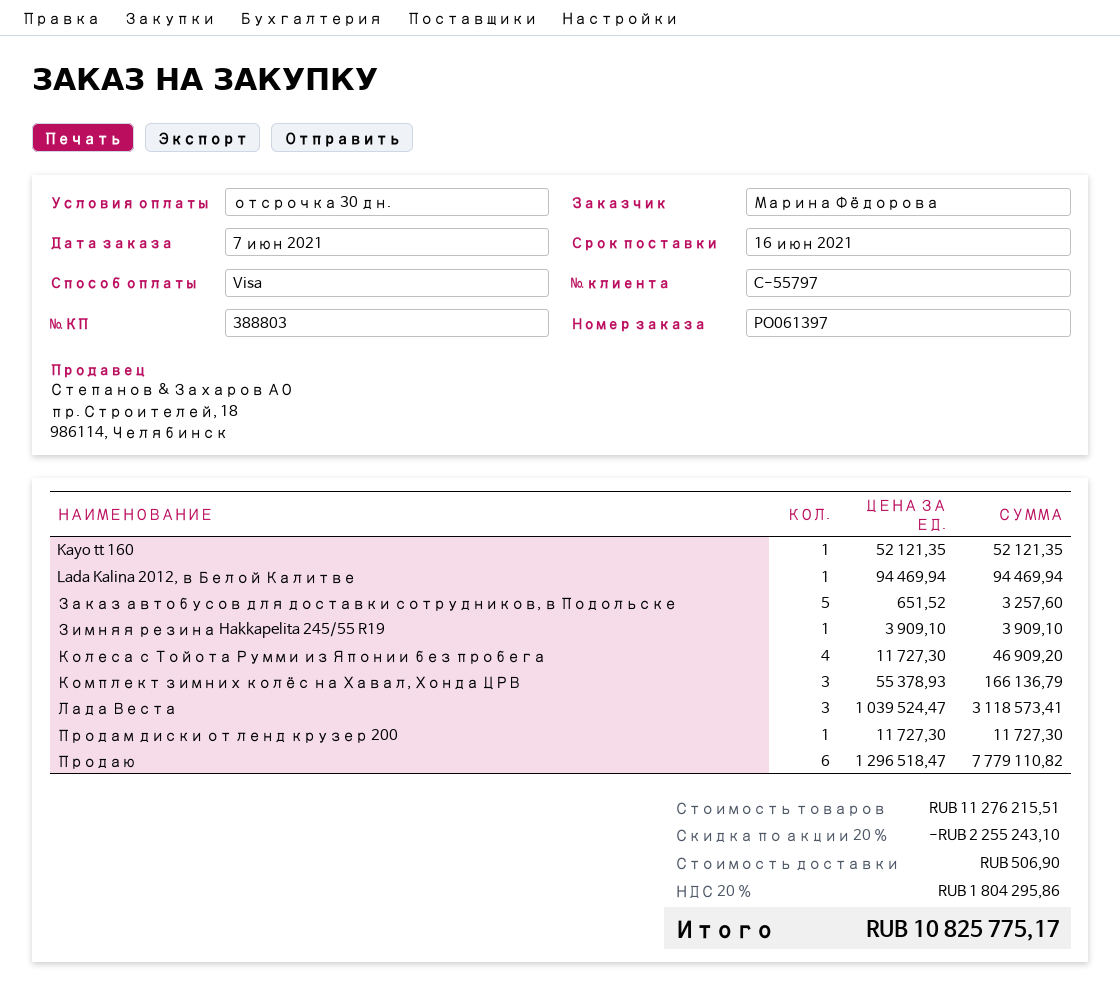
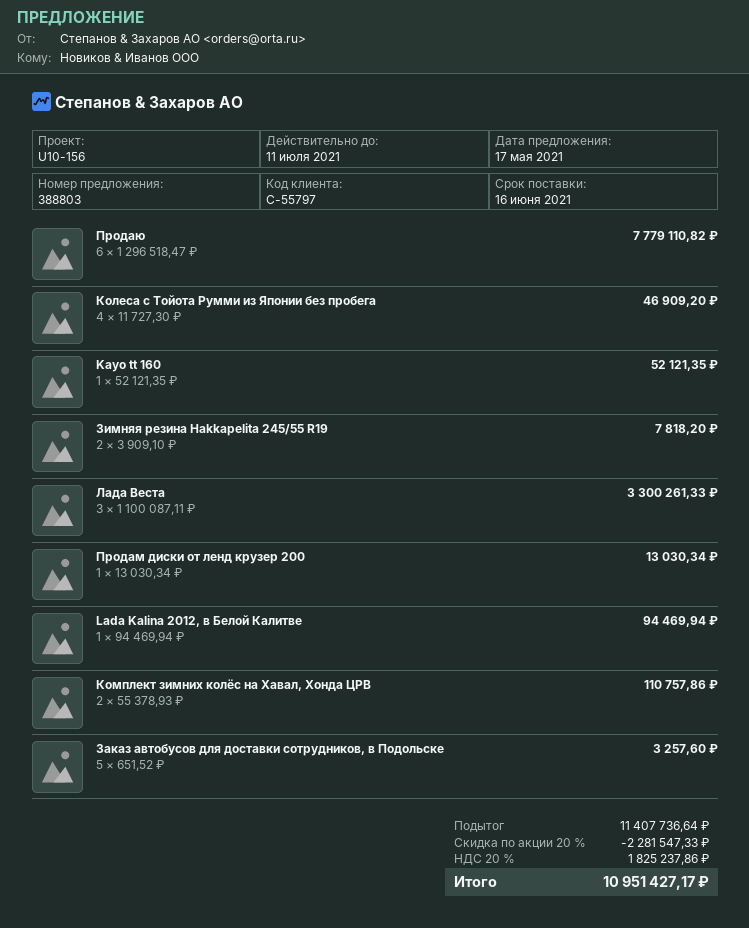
Зимняя резина Hakkapelita 245/55 R19: 1 x 3909.10 = 3909.10 -> 2 x 3909.10 = 7818.20
Комплект зимних колёс на Хавал, Хонда ЦРВ: 3 x 55378.93 = 166136.79 -> 2 x 55378.93 = 110757.86
Лада Веста: 3 x 1039524.47 = 3118573.41 -> 3 x 1100087.11 = 3300261.33
Продам диски от ленд крузер 200: 1 x 11727.30 = 11727.30 -> 1 x 13030.34 = 13030.34
subtotal: 11276215.51 -> 11407736.64
discount: 20% = 2255243.10 -> 20% = 2281547.33
shipping: 506.90 -> none
tax: 20% = 1804295.86 -> 20% = 1825237.86
total: 10825775.17 -> 10951427.17

